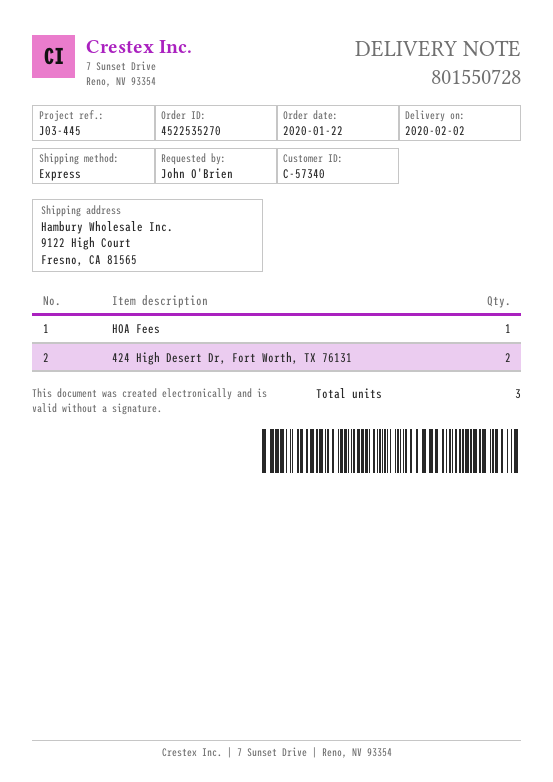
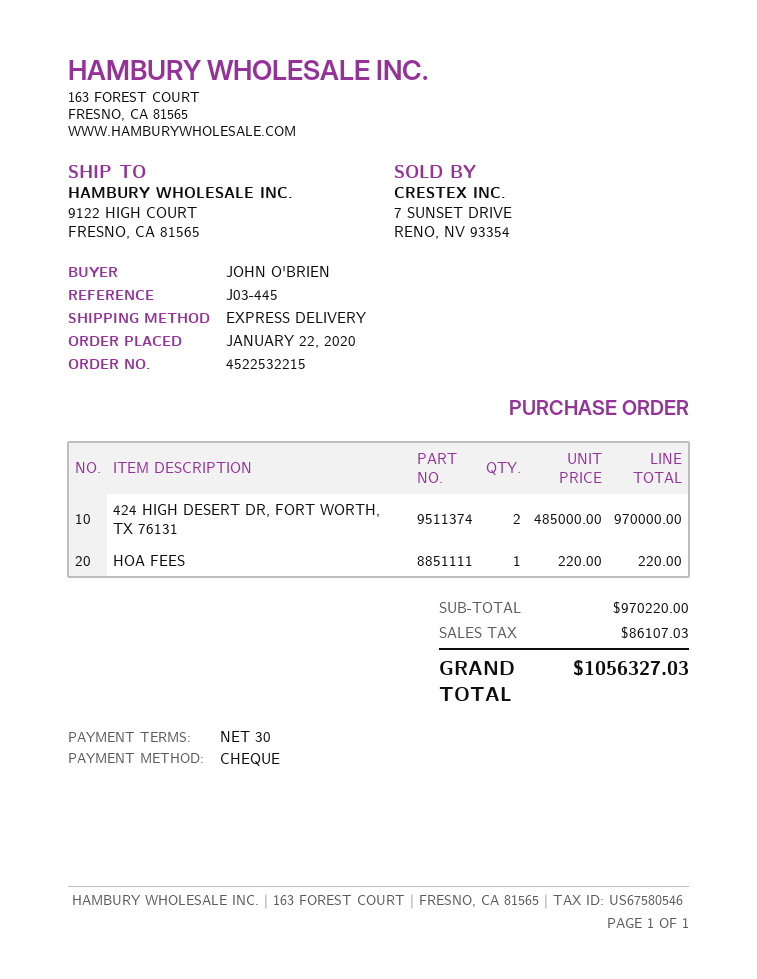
order number: 4522535270 -> 4522532215

